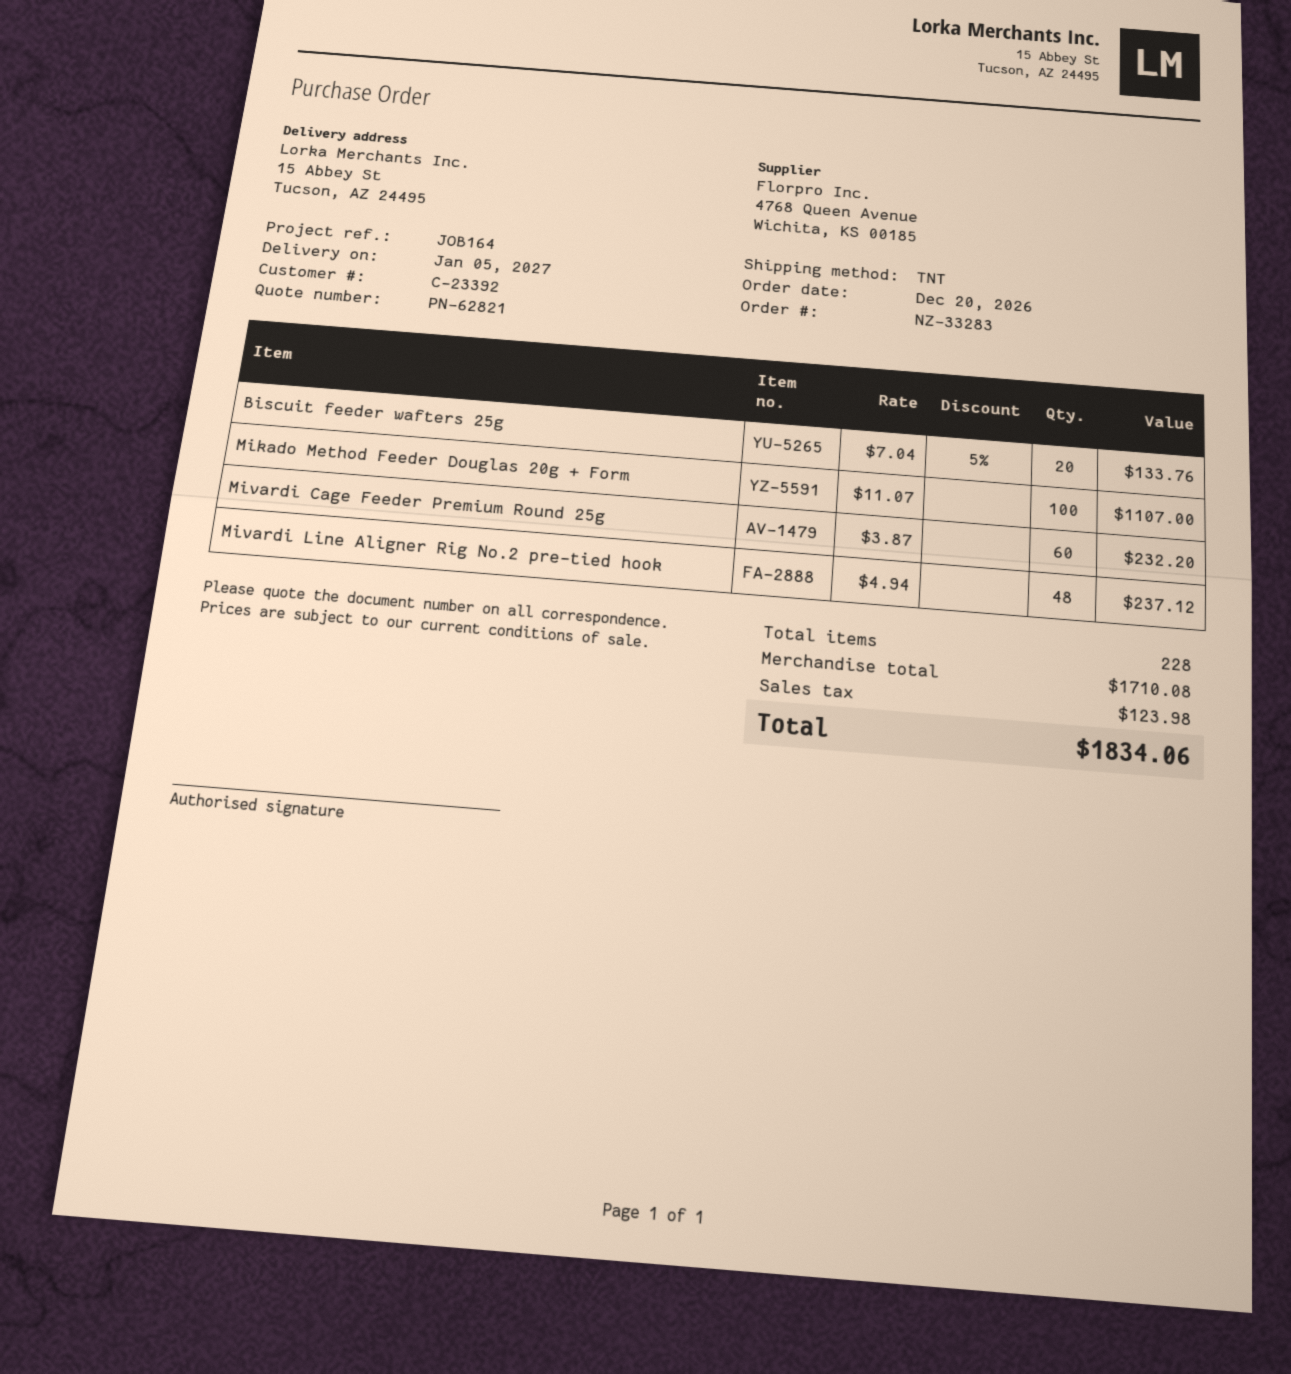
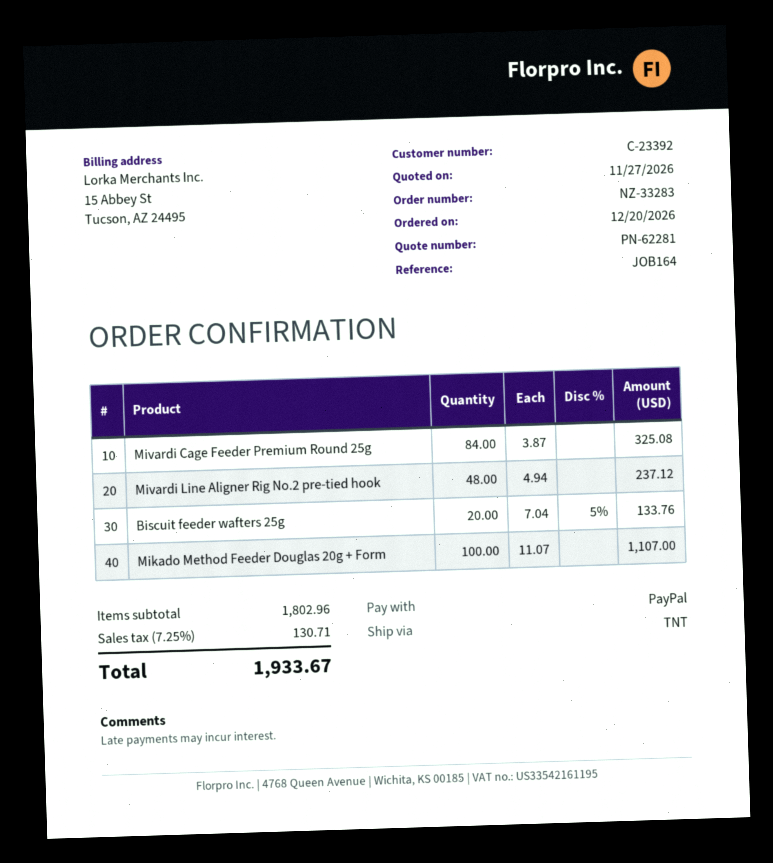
quote number: PN-62821 -> PN-62281
Mivardi Cage Feeder Premium Round 25g: 60 x 3.87 = 232.20 -> 84 x 3.87 = 325.08
subtotal: 1710.08 -> 1802.96
tax: 123.98 -> 130.71
total: 1834.06 -> 1933.67

